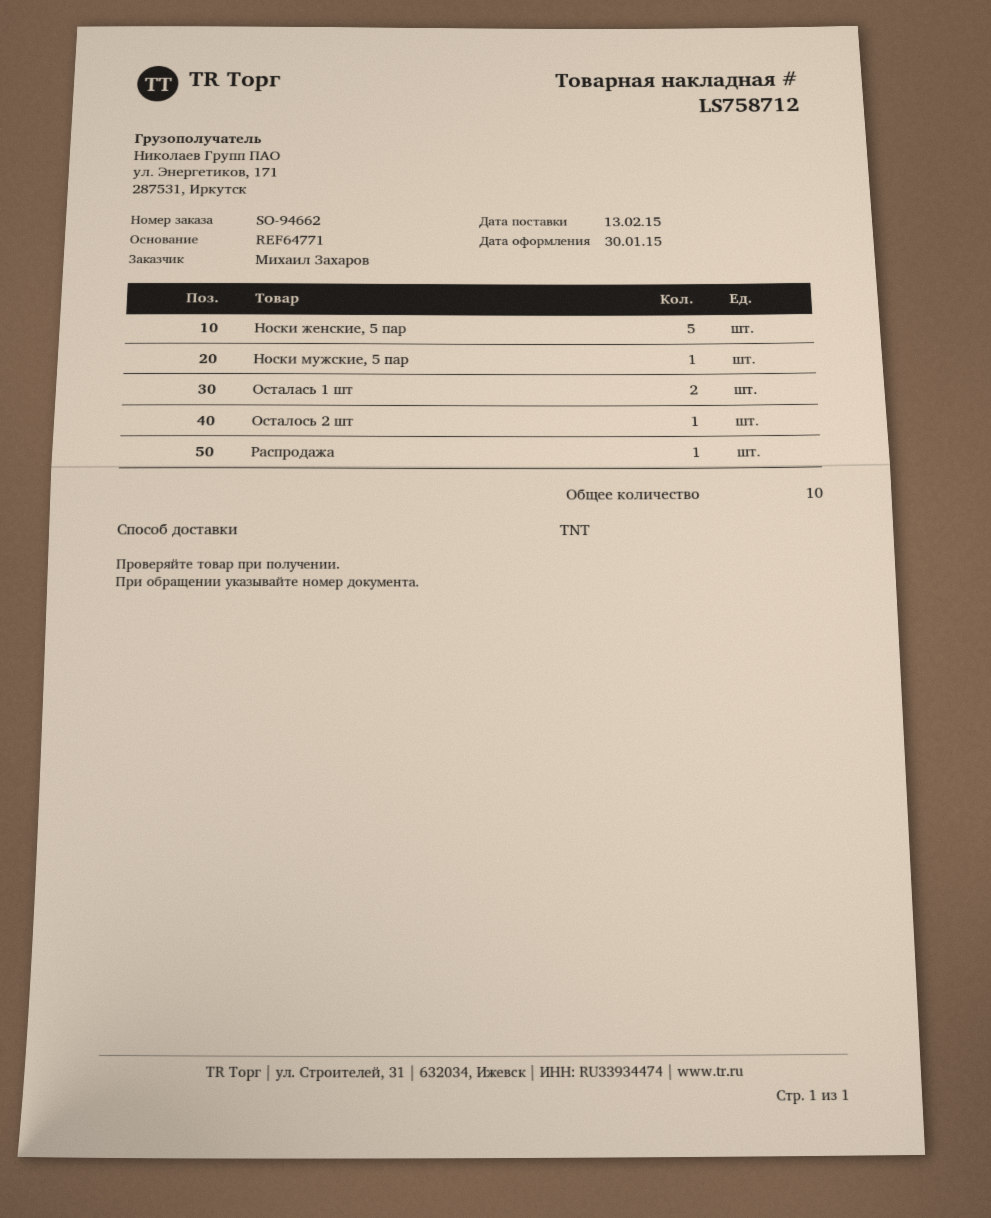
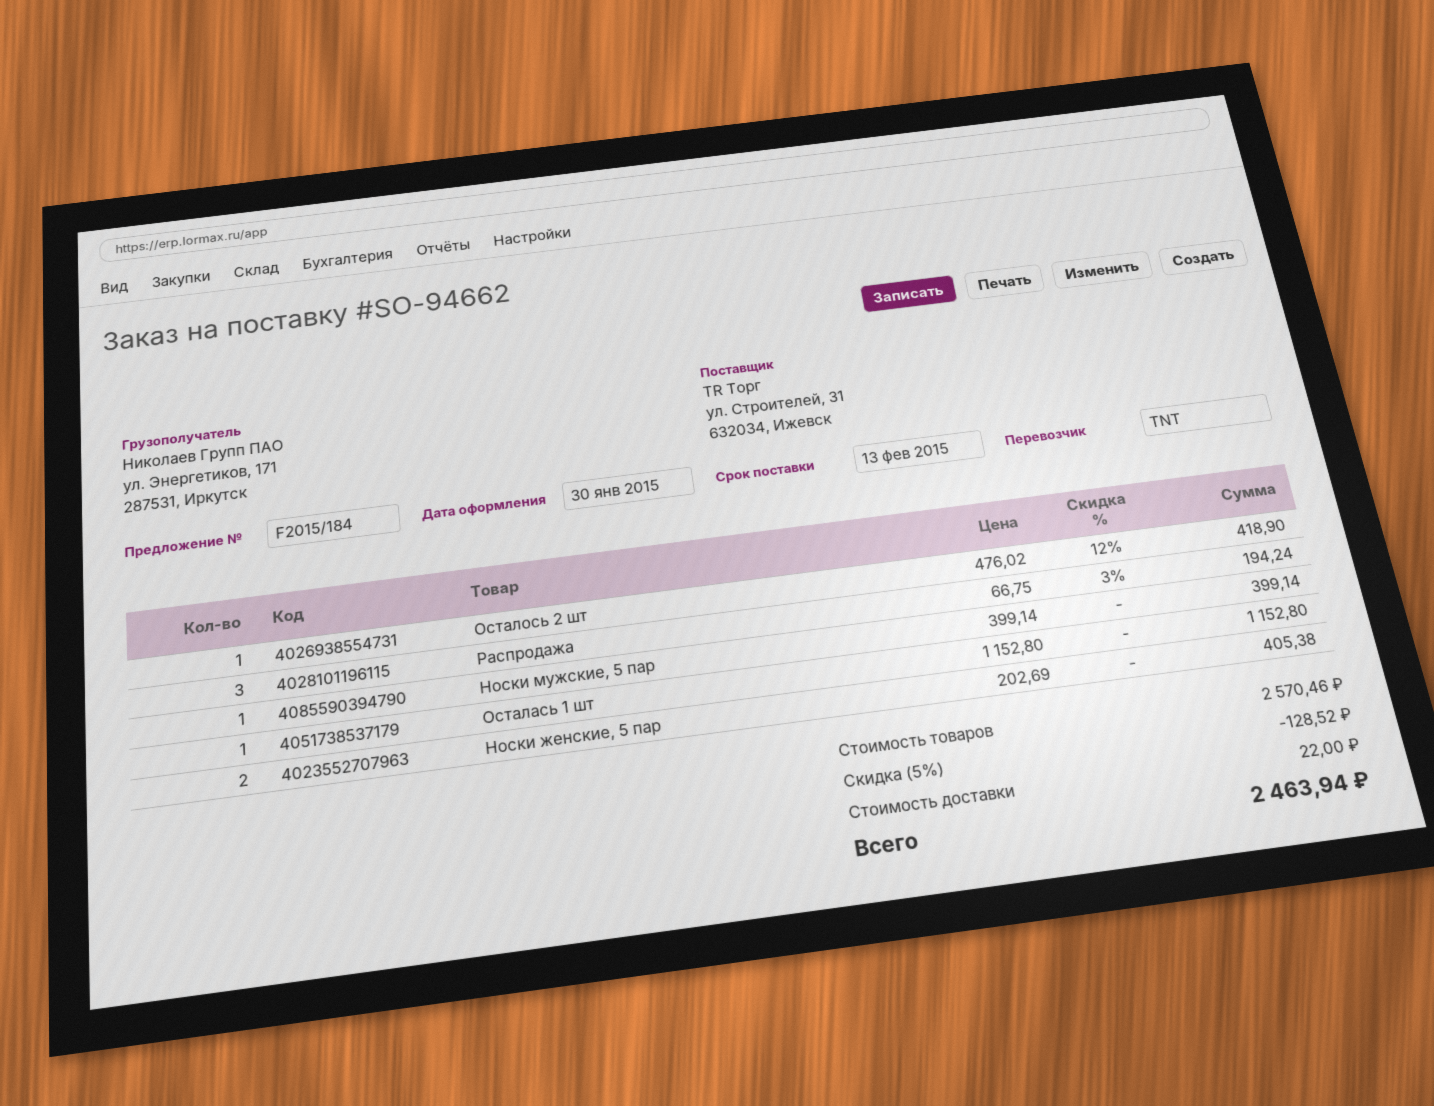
Носки женские, 5 пар: 5 -> 2
Осталась 1 шт: 2 -> 1
Распродажа: 1 -> 3

